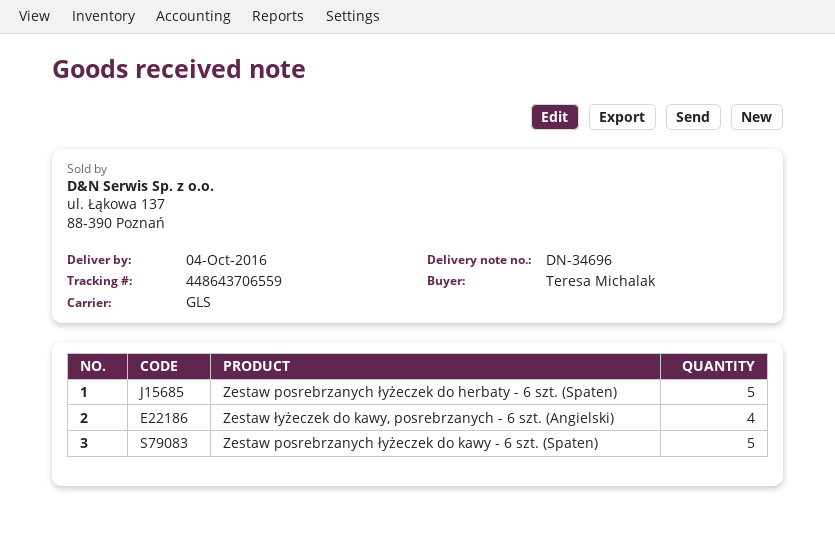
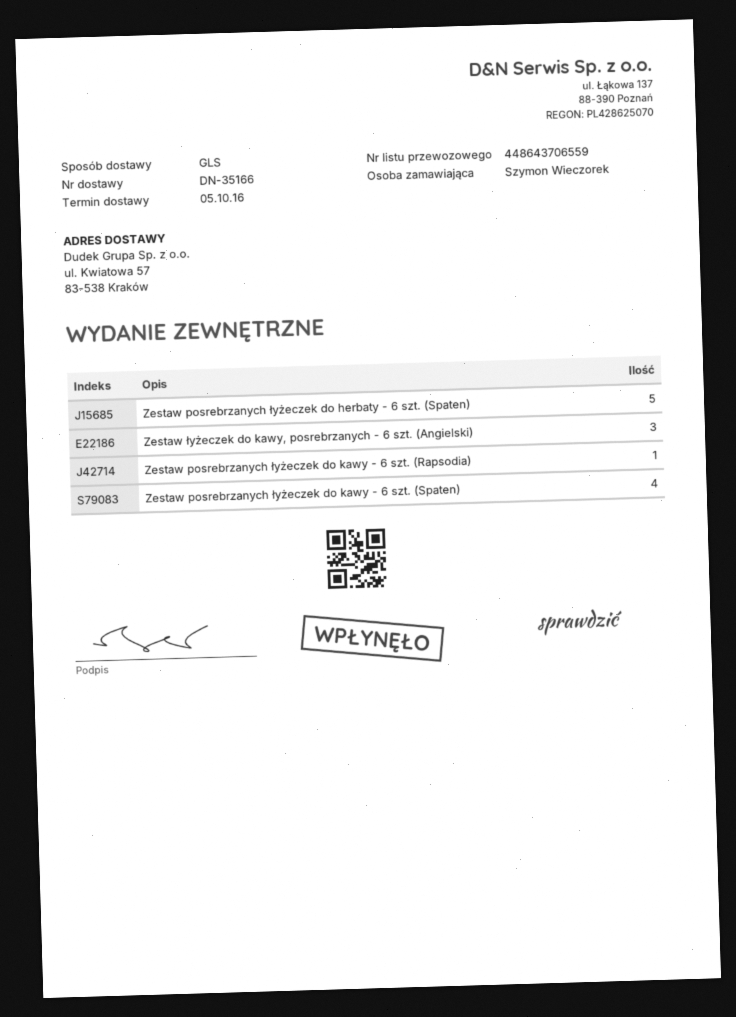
delivery note number: DN-34696 -> DN-35166
delivery date: 2016-10-04 -> 2016-10-05
ordered by: Teresa Michalak -> Szymon Wieczorek
Zestaw łyżeczek do kawy, posrebrzanych - 6 szt. (Angielski): 4 -> 3
Zestaw posrebrzanych łyżeczek do kawy - 6 szt. (Spaten): 5 -> 4
Zestaw posrebrzanych łyżeczek do kawy - 6 szt. (Rapsodia): none -> 1

